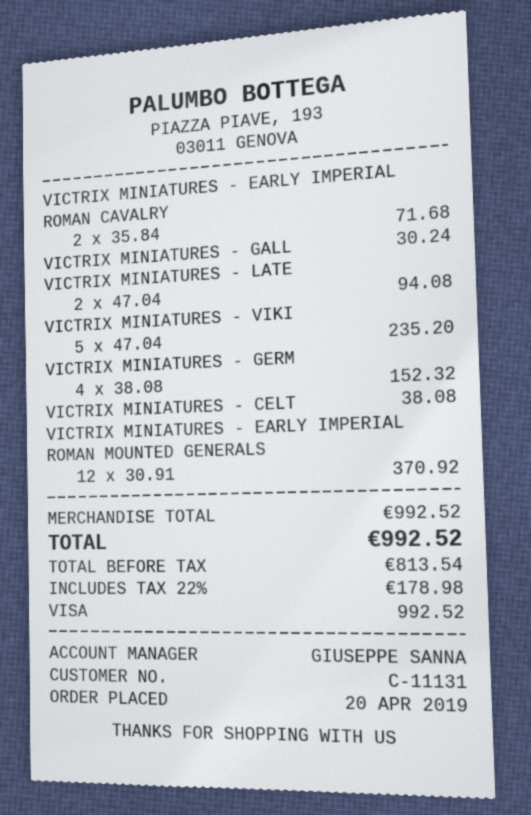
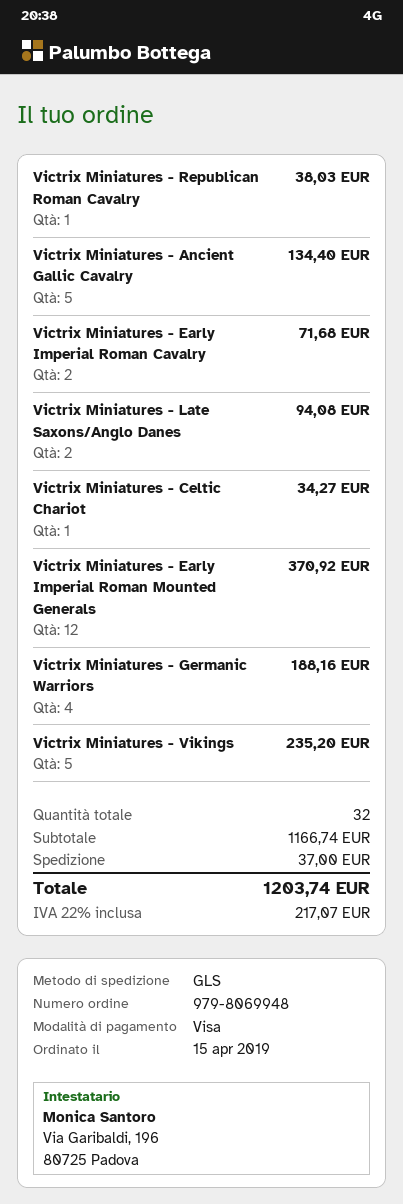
order date: 2019-04-20 -> 2019-04-15
VICTRIX MINIATURES - GALL: 1 for 30.24 -> none
VICTRIX MINIATURES - GERM: 4 for 152.32 -> 4 for 188.16
VICTRIX MINIATURES - CELT: 1 for 38.08 -> 1 for 34.27
Victrix Miniatures - Republican Roman Cavalry: none -> 1 for 38.03
Victrix Miniatures - Ancient Gallic Cavalry: none -> 5 for 134.40
subtotal: 992.52 -> 1166.74
shipping: none -> 37.00
tax: 22% = 178.98 -> 22% = 217.07
total: 992.52 -> 1203.74

